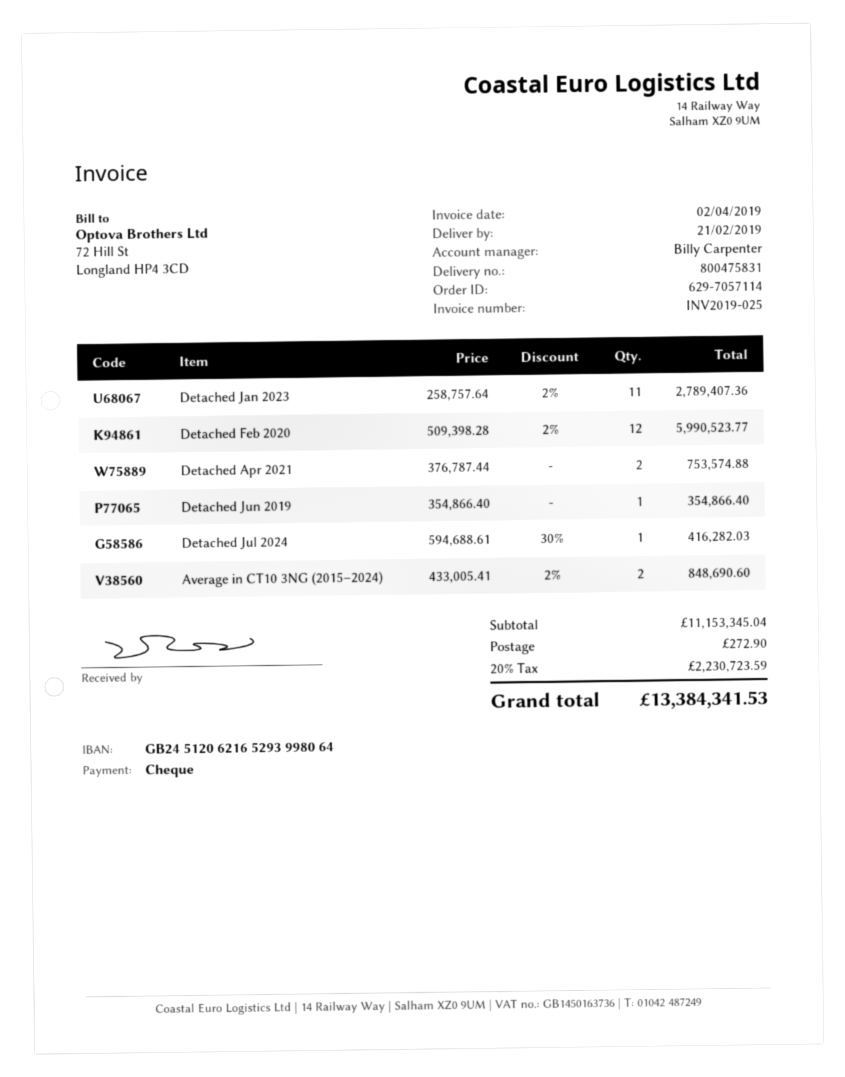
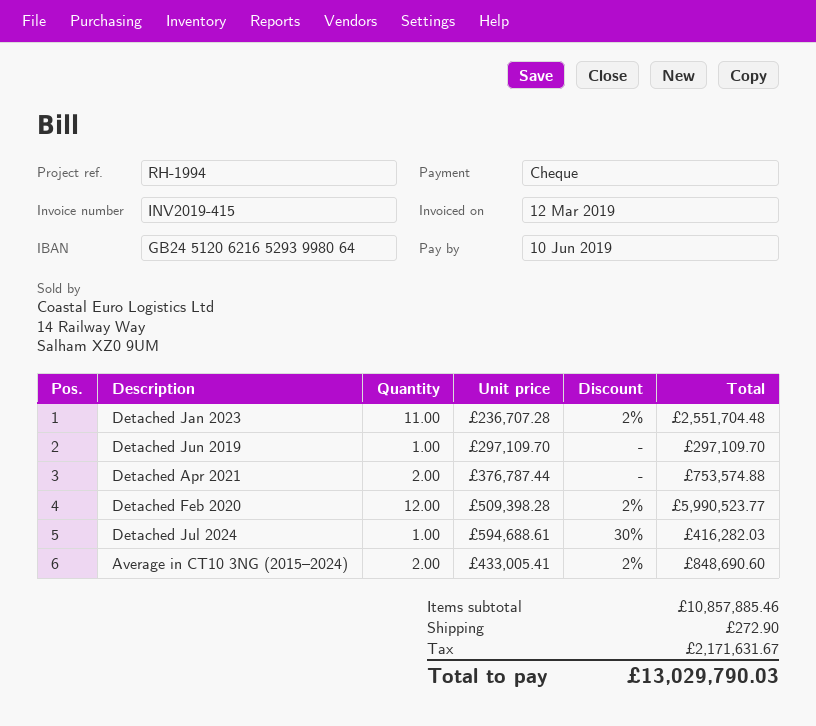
invoice number: INV2019-025 -> INV2019-415
invoice date: 2019-04-02 -> 2019-03-12
Detached Jan 2023: 11 x 258757.64 - 2% = 2789407.36 -> 11 x 236707.28 - 2% = 2551704.48
Detached Jun 2019: 1 x 354866.40 = 354866.40 -> 1 x 297109.70 = 297109.70
subtotal: 11153345.04 -> 10857885.46
tax: 2230723.59 -> 2171631.67
total: 13384341.53 -> 13029790.03

